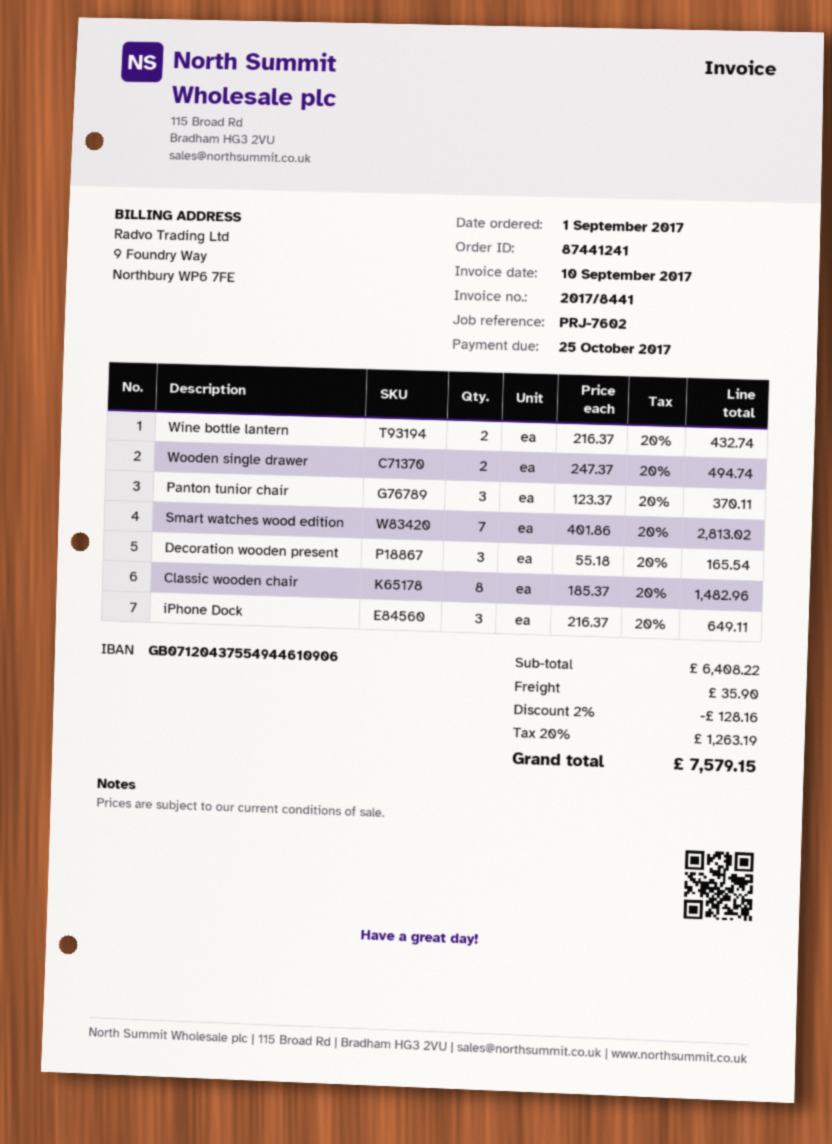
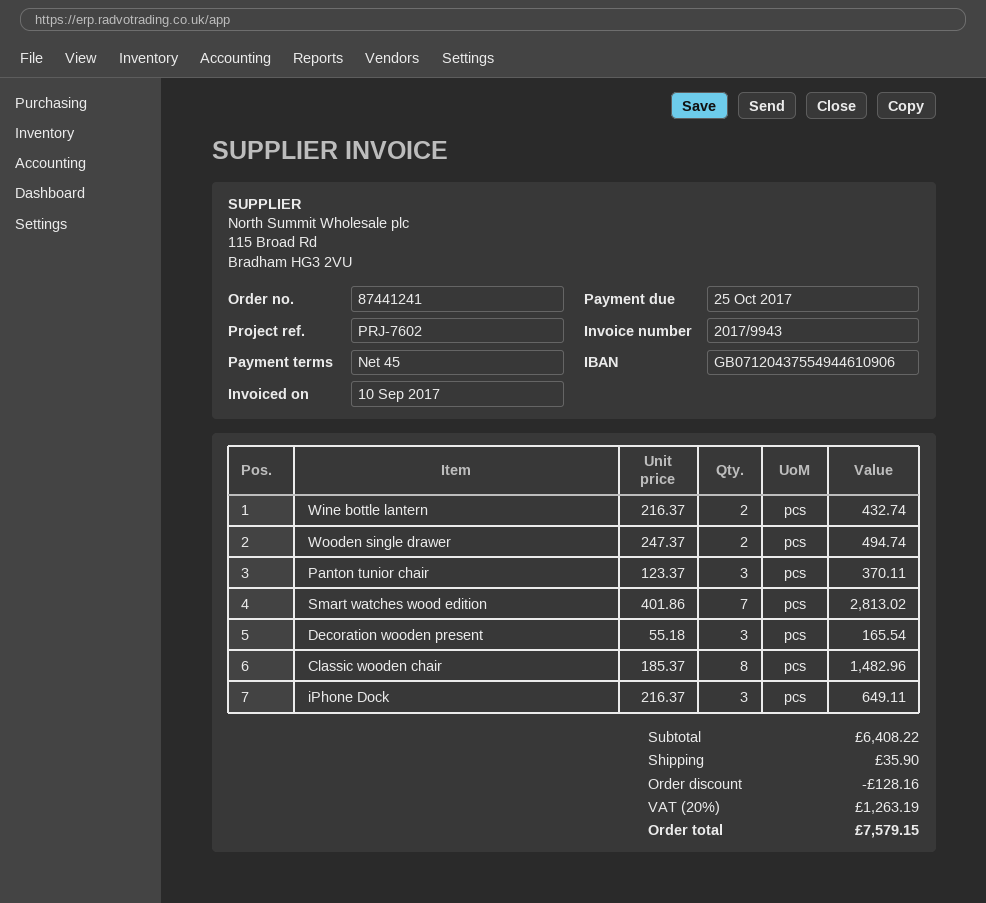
invoice number: 2017/8441 -> 2017/9943

